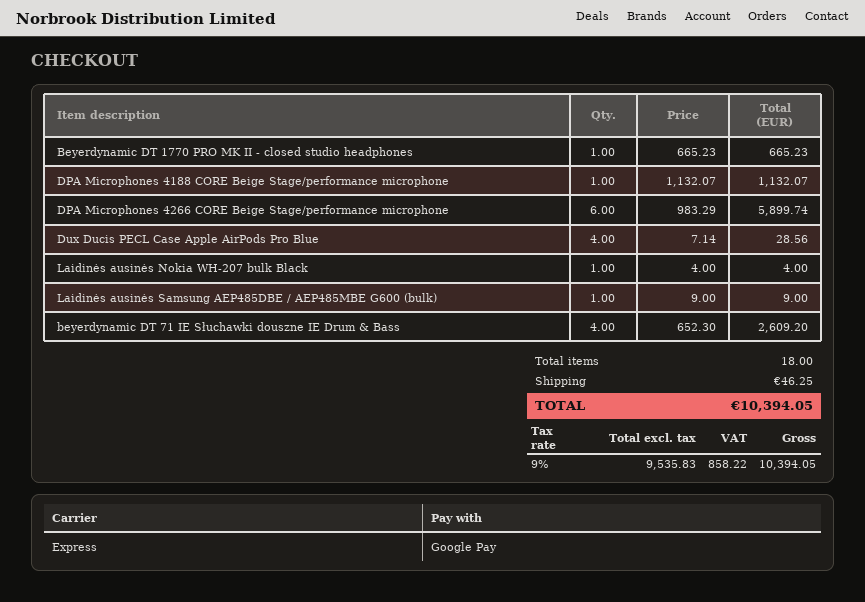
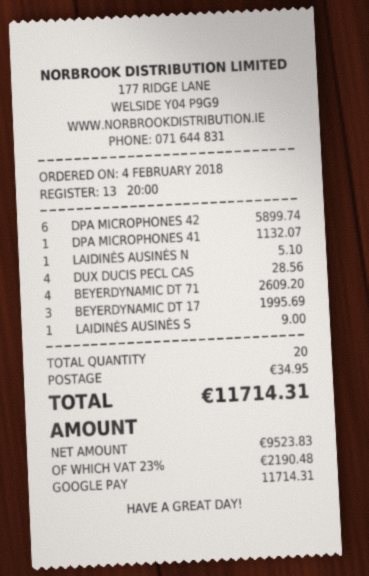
Beyerdynamic DT 1770 PRO MK II - closed studio headphones: 1 for 665.23 -> 3 for 1995.69
Laidinės ausinės Nokia WH-207 bulk Black: 1 for 4.00 -> 1 for 5.10
total quantity: 18 -> 20
shipping: 46.25 -> 34.95
net: 9535.83 -> 9523.83
tax: 9% = 858.22 -> 23% = 2190.48
total: 10394.05 -> 11714.31

